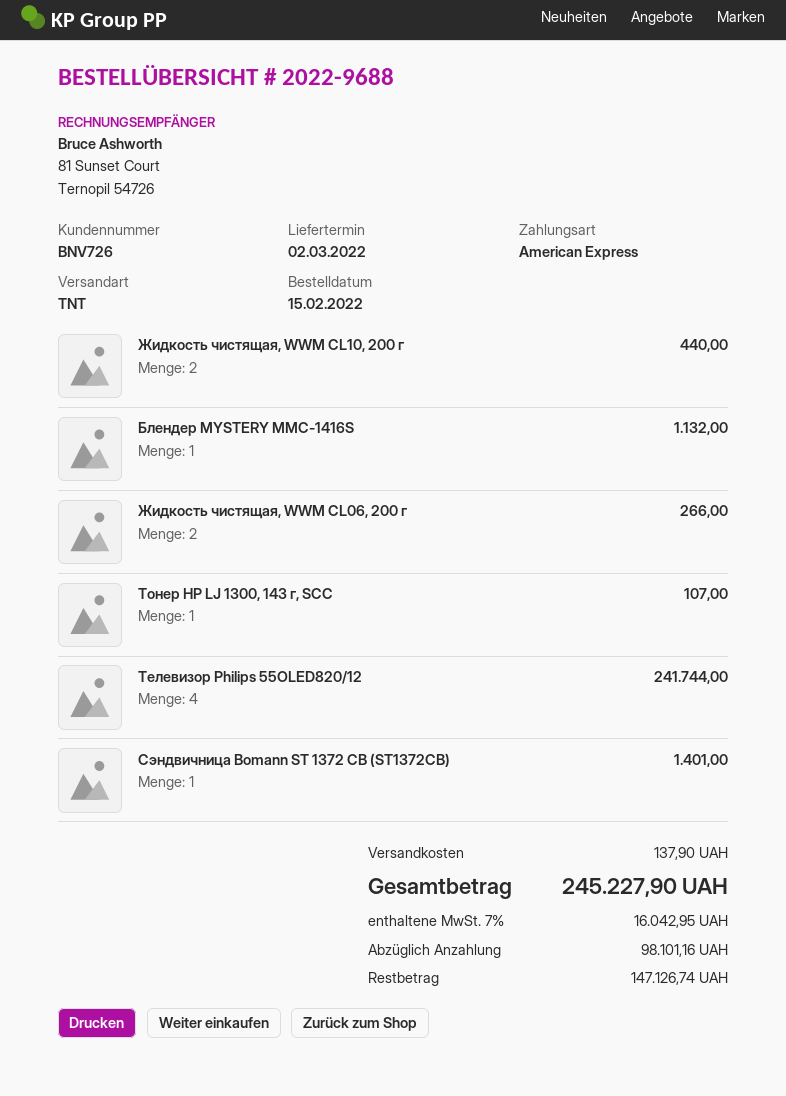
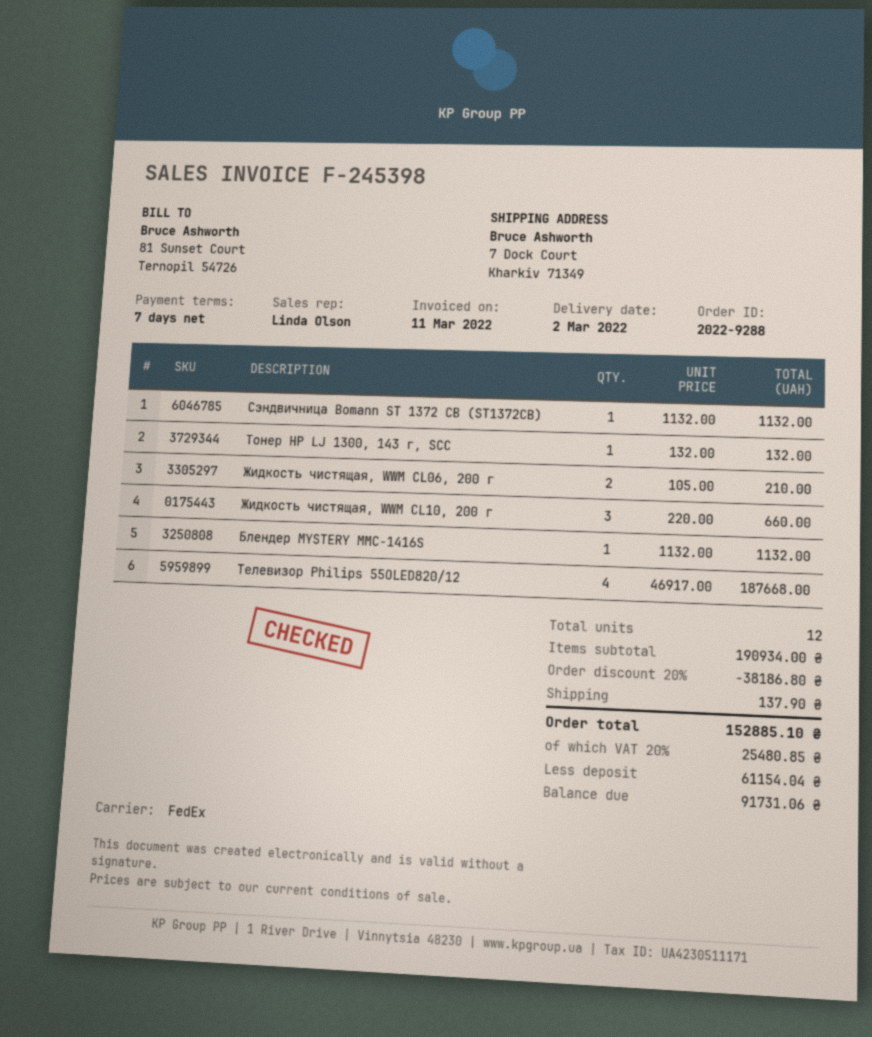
order number: 2022-9688 -> 2022-9288
shipping method: TNT -> FedEx
Жидкость чистящая, WWM CL10, 200 г: 2 for 440.00 -> 3 for 660.00
Жидкость чистящая, WWM CL06, 200 г: 2 for 266.00 -> 2 for 210.00
Тонер HP LJ 1300, 143 г, SCC: 1 for 107.00 -> 1 for 132.00
Телевизор Philips 55OLED820/12: 4 for 241744.00 -> 4 for 187668.00
Сэндвичница Bomann ST 1372 CB (ST1372CB): 1 for 1401.00 -> 1 for 1132.00
discount: none -> 20% = 38186.80
tax: 7% = 16042.95 -> 20% = 25480.85
total: 245227.90 -> 152885.10
deposit: 98101.16 -> 61154.04
balance: 147126.74 -> 91731.06

